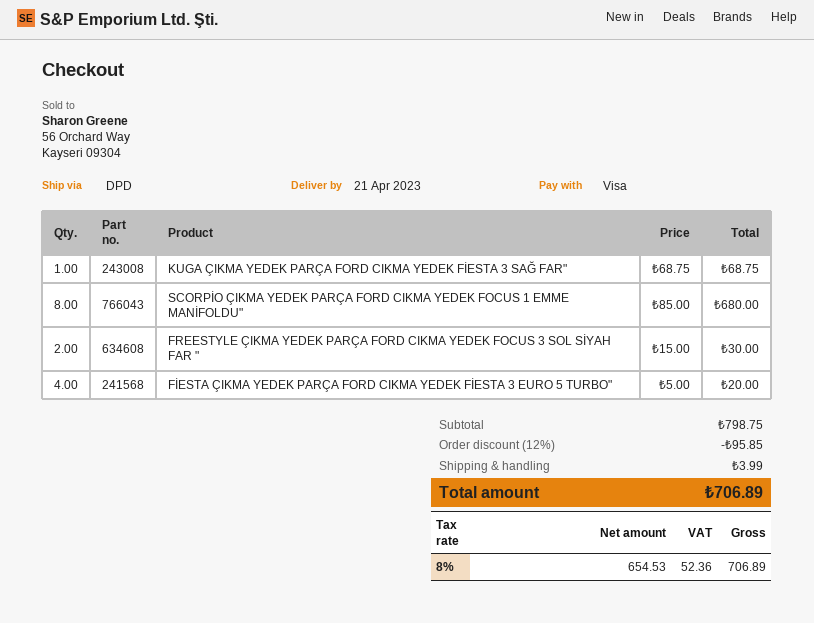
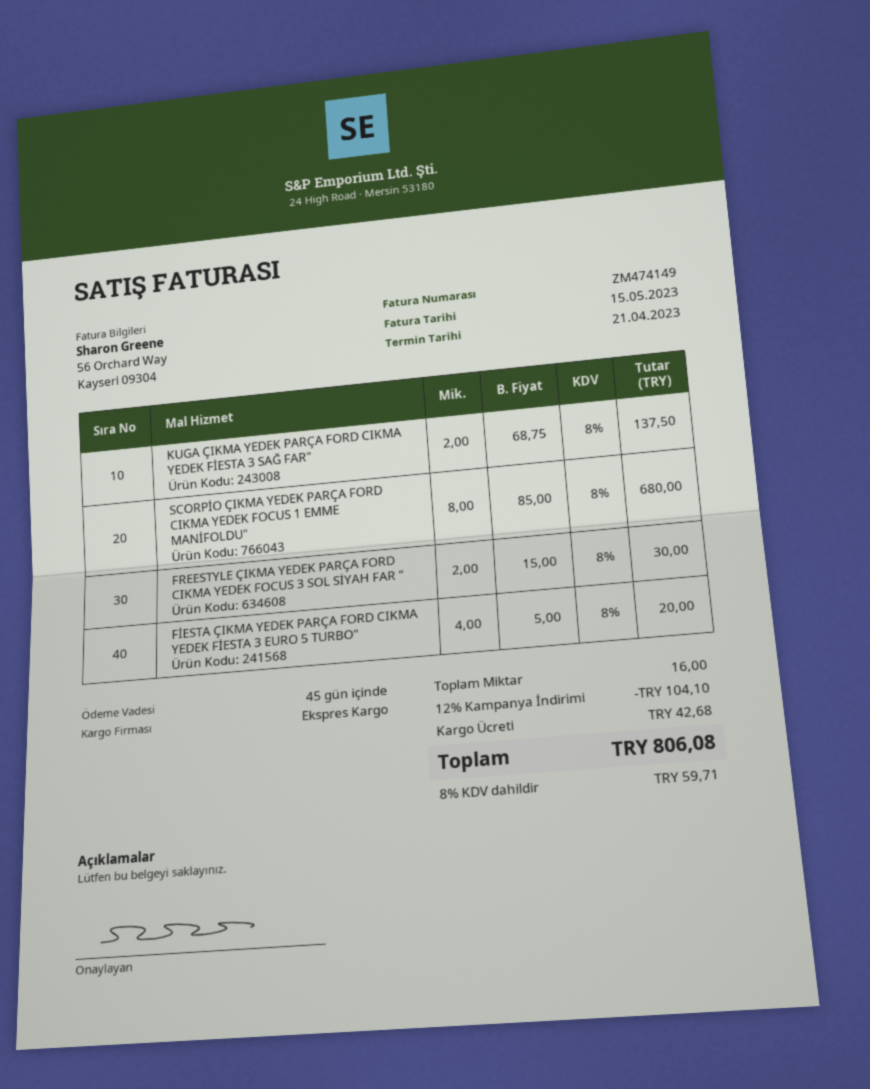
shipping method: DPD -> express
KUGA ÇIKMA YEDEK PARÇA FORD CIKMA YEDEK FİESTA 3 SAĞ FAR": 1 x 68.75 = 68.75 -> 2 x 68.75 = 137.50
discount: 12% = 95.85 -> 12% = 104.10
shipping: 3.99 -> 42.68
tax: 8% = 52.36 -> 8% = 59.71
total: 706.89 -> 806.08

